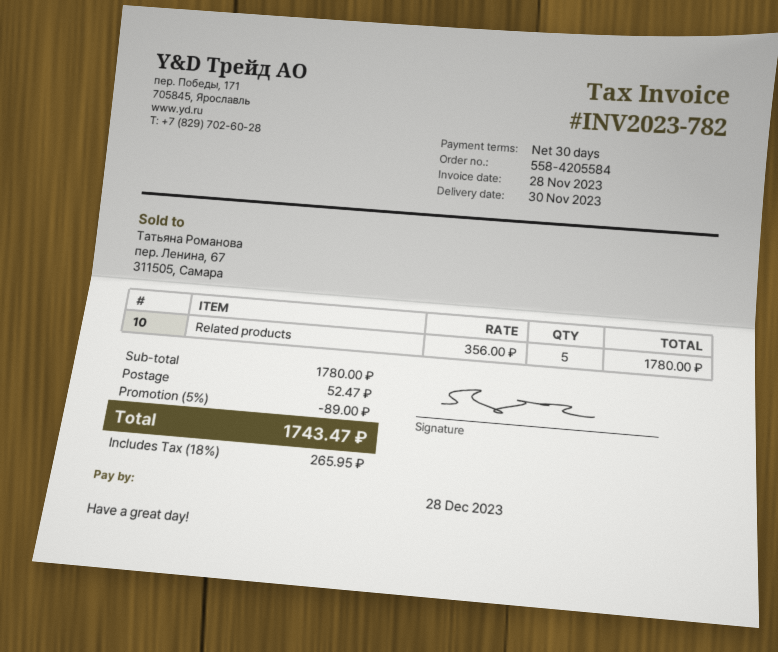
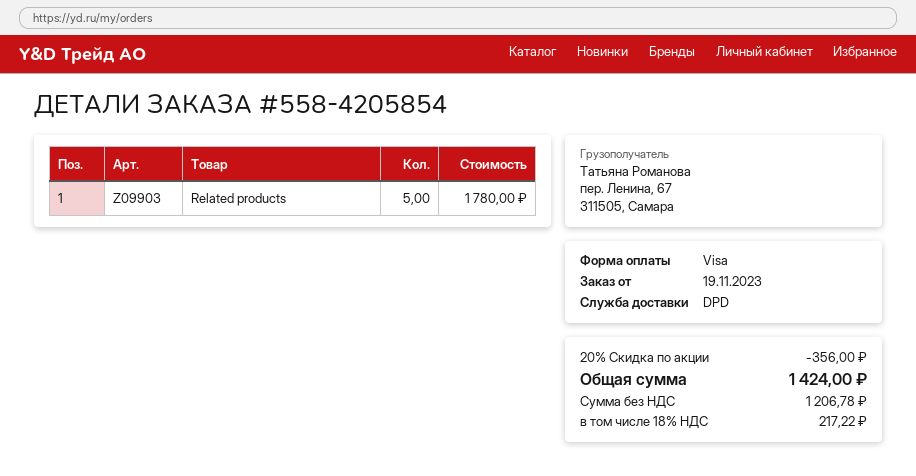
order number: 558-4205584 -> 558-4205854
discount: 5% = 89.00 -> 20% = 356.00
shipping: 52.47 -> none
tax: 18% = 265.95 -> 18% = 217.22
total: 1743.47 -> 1424.00

